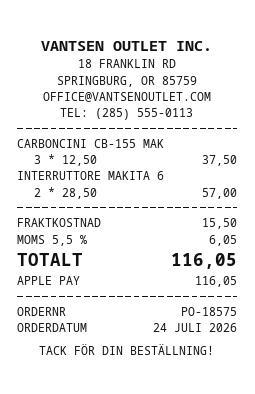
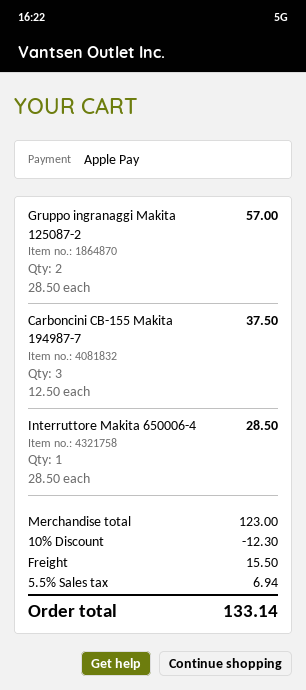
INTERRUTTORE MAKITA 6: 2 x 28.50 = 57.00 -> 1 x 28.50 = 28.50
Gruppo ingranaggi Makita 125087-2: none -> 2 x 28.50 = 57.00
discount: none -> 10% = 12.30
tax: 5.5% = 6.05 -> 5.5% = 6.94
total: 116.05 -> 133.14

